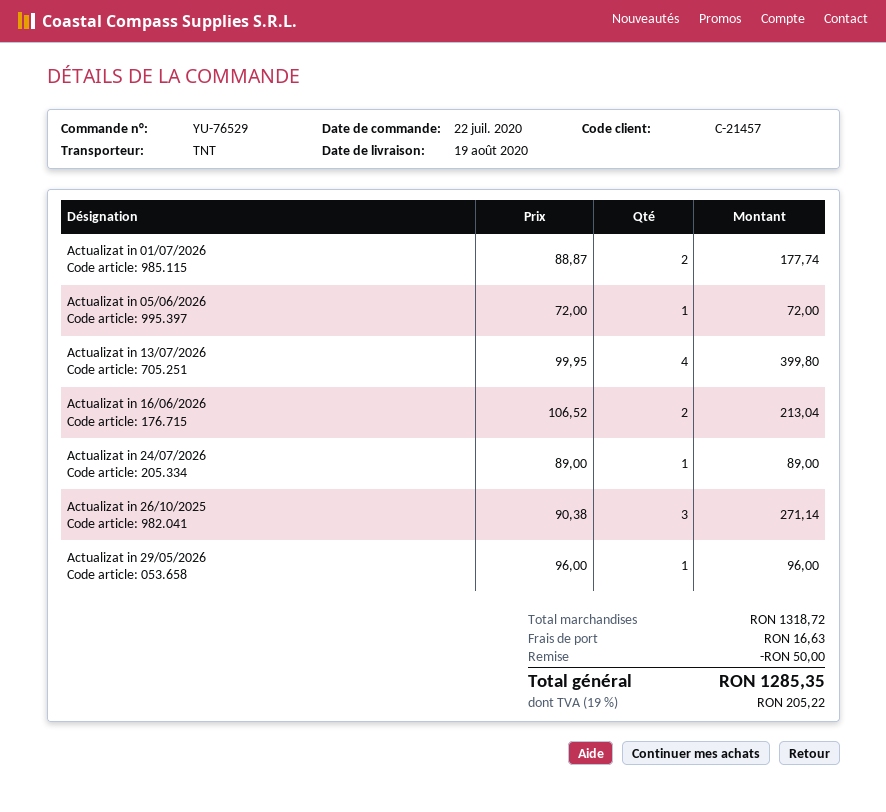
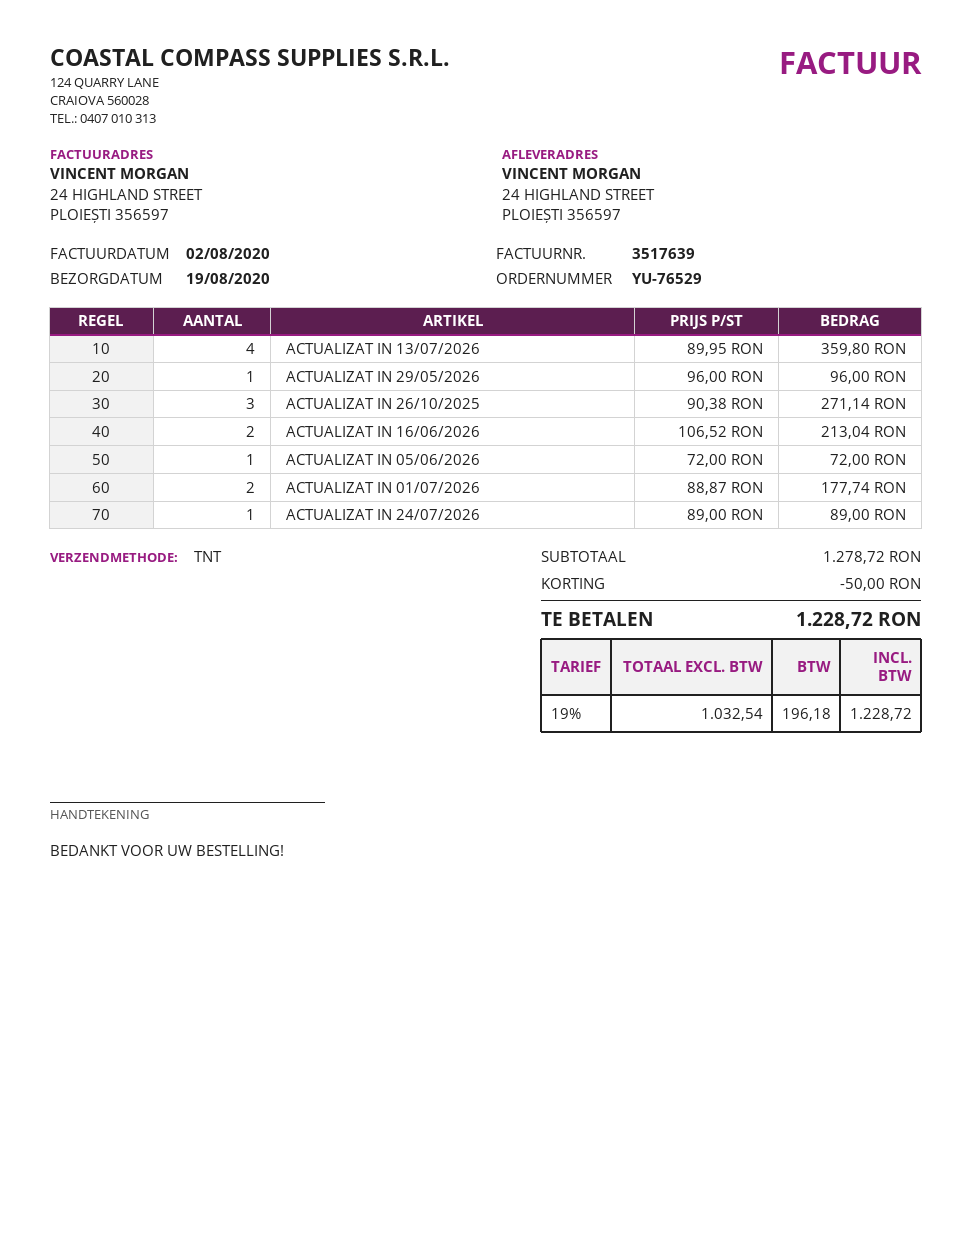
Actualizat in 13/07/2026: 4 x 99.95 = 399.80 -> 4 x 89.95 = 359.80
subtotal: 1318.72 -> 1278.72
shipping: 16.63 -> none
tax: 19% = 205.22 -> 19% = 196.18
total: 1285.35 -> 1228.72

